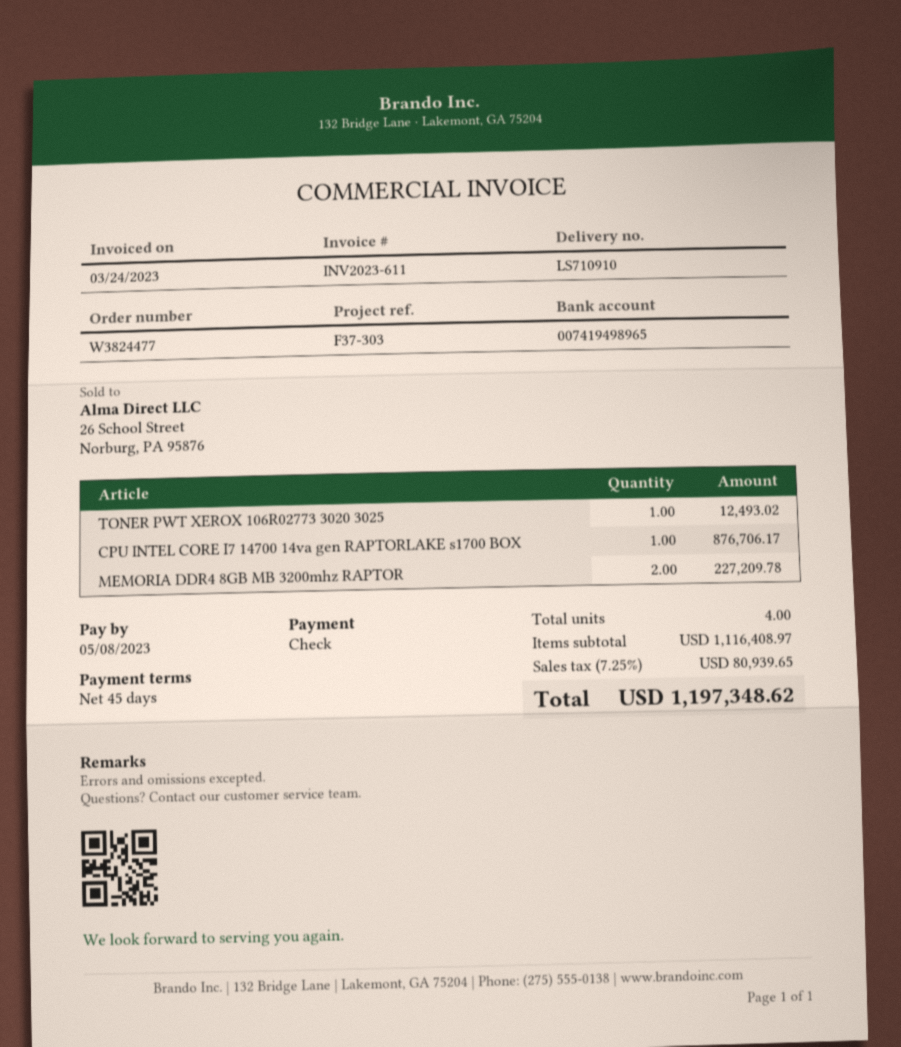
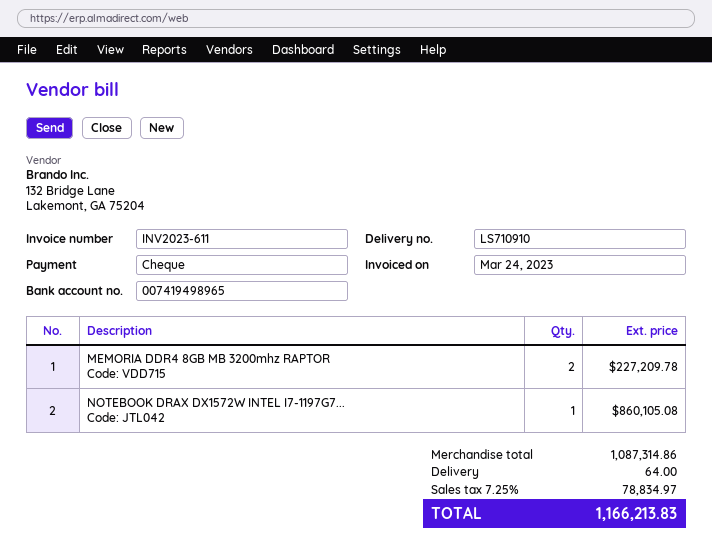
TONER PWT XEROX 106R02773 3020 3025: 1 for 12493.02 -> none
CPU INTEL CORE I7 14700 14va gen RAPTORLAKE s1700 BOX: 1 for 876706.17 -> none
NOTEBOOK DRAX DX1572W INTEL I7-1197G7...: none -> 1 for 860105.08
subtotal: 1116408.97 -> 1087314.86
shipping: none -> 64.00
tax: 7.25% = 80939.65 -> 7.25% = 78834.97
total: 1197348.62 -> 1166213.83

